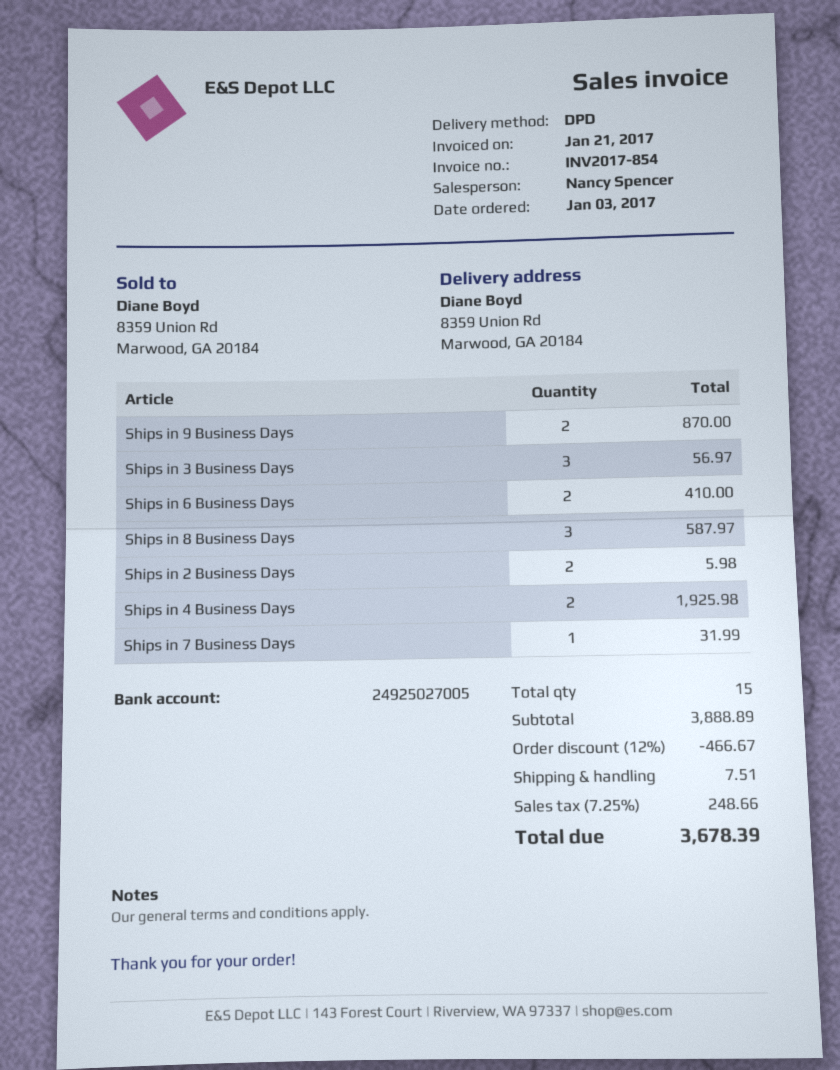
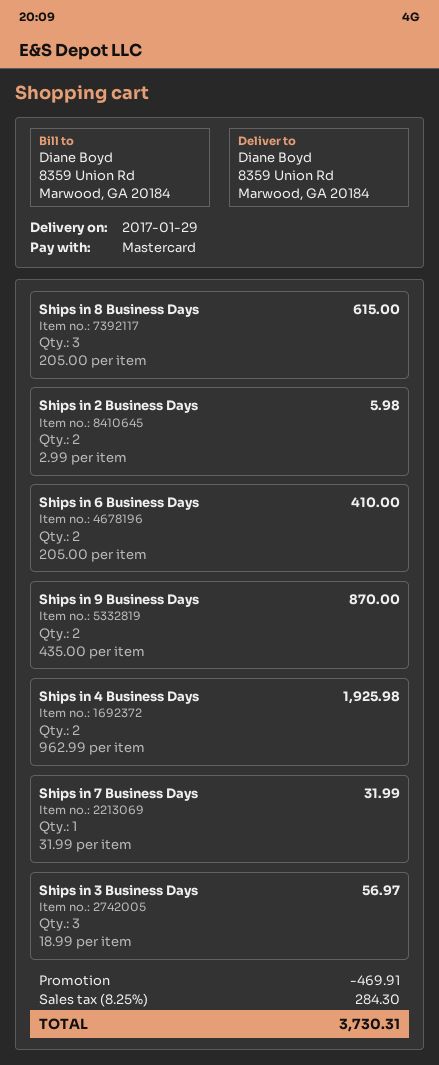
Ships in 8 Business Days: 3 for 587.97 -> 3 for 615.00
discount: 466.67 -> 469.91
shipping: 7.51 -> none
tax: 7.25% = 248.66 -> 8.25% = 284.30
total: 3678.39 -> 3730.31

